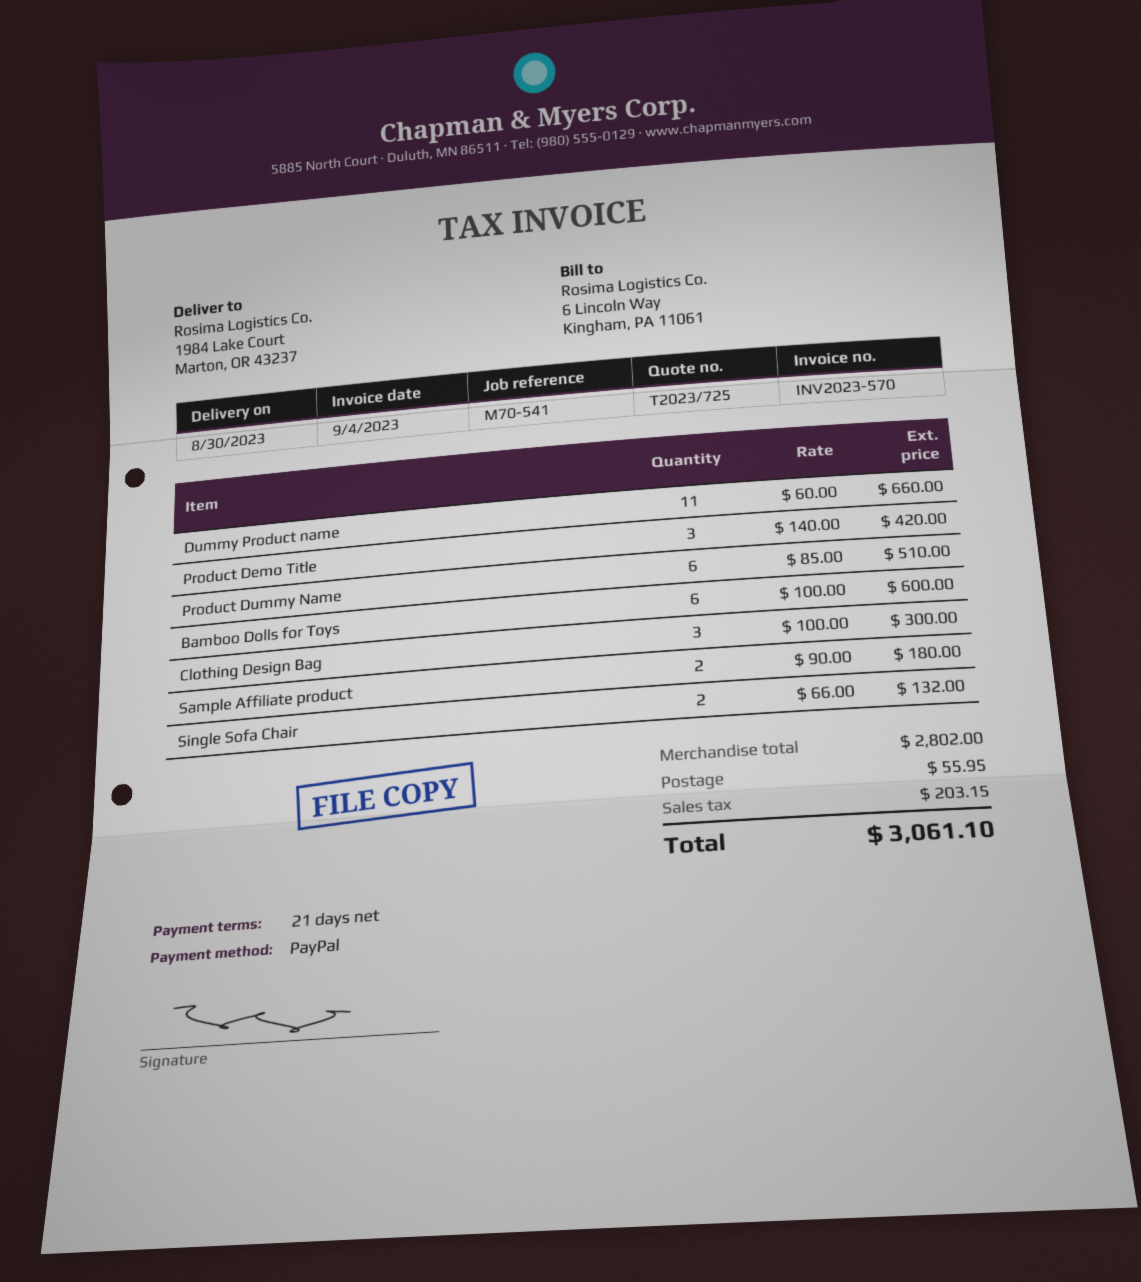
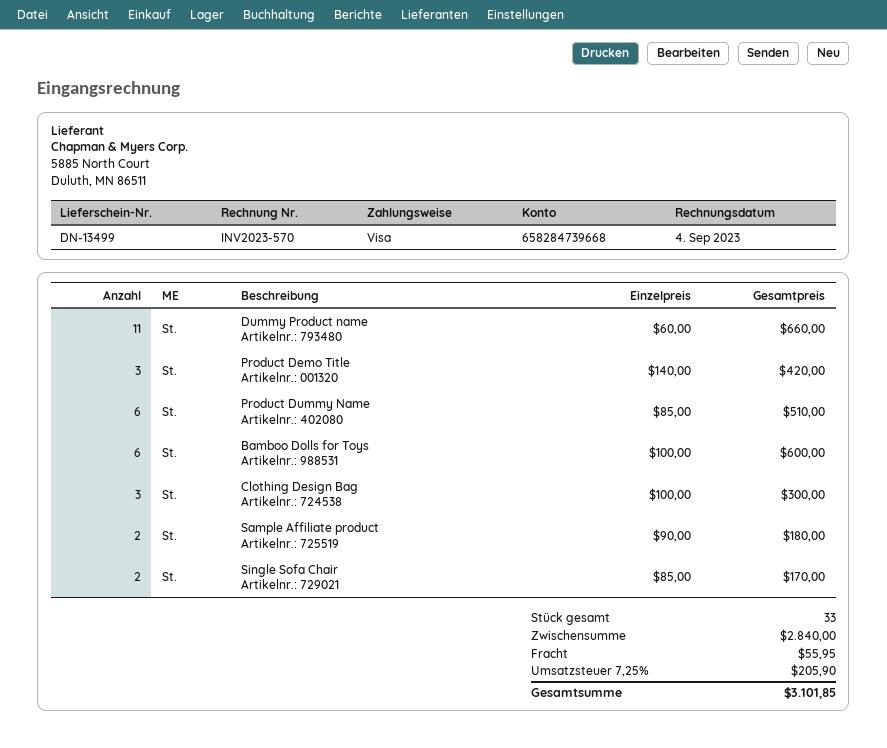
payment method: PayPal -> Visa
Single Sofa Chair: 2 x 66.00 = 132.00 -> 2 x 85.00 = 170.00
subtotal: 2802.00 -> 2840.00
tax: 203.15 -> 205.90
total: 3061.10 -> 3101.85

